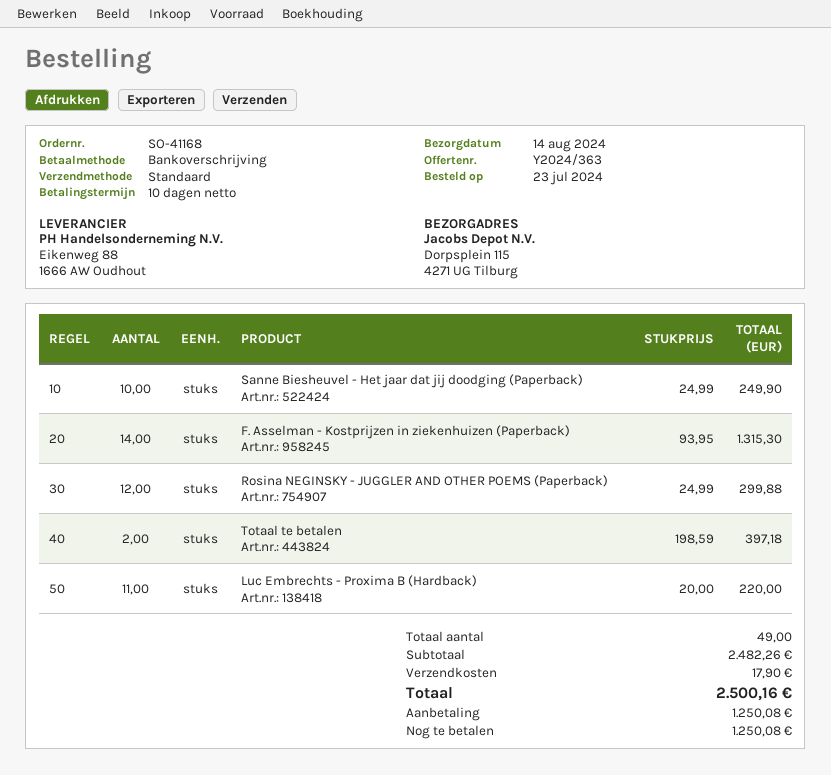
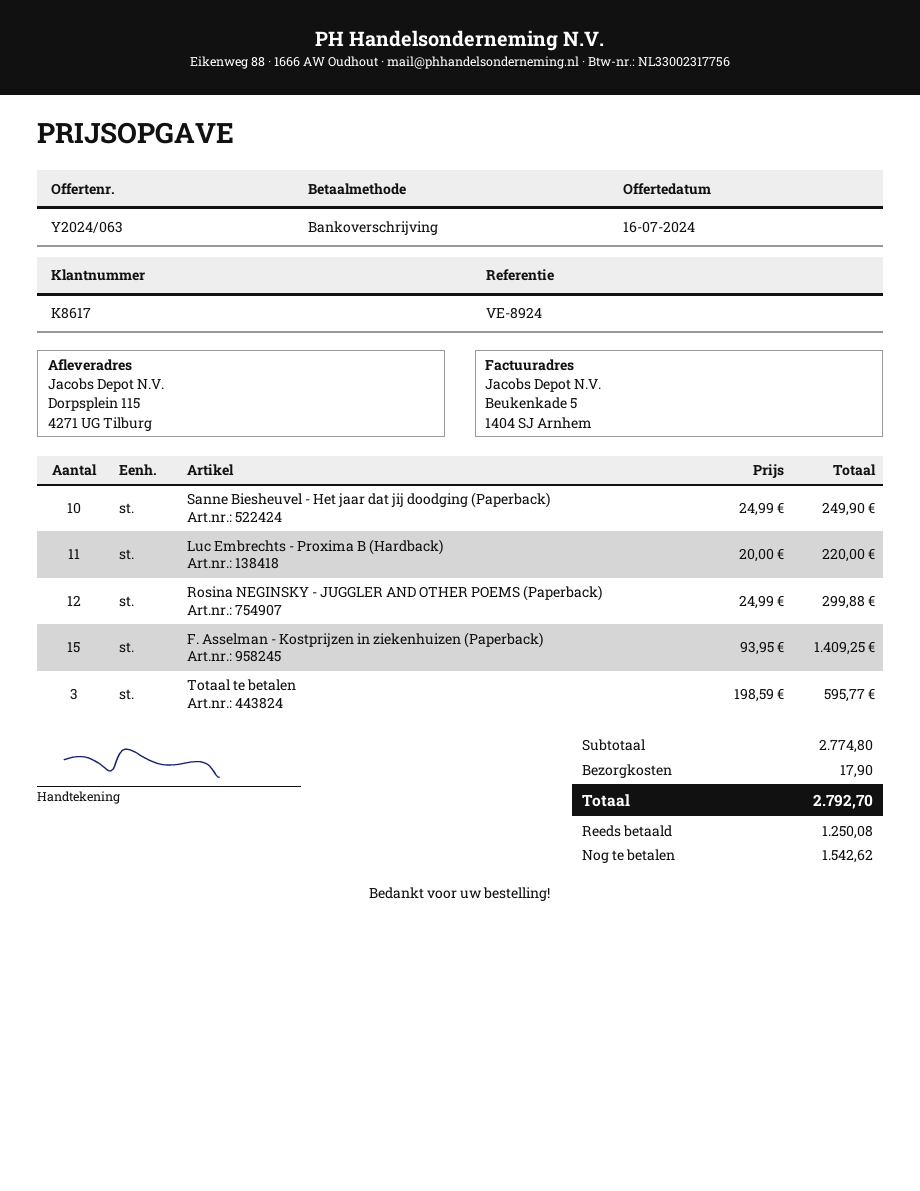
quote number: Y2024/363 -> Y2024/063
F. Asselman - Kostprijzen in ziekenhuizen (Paperback): 14 x 93.95 = 1315.30 -> 15 x 93.95 = 1409.25
Totaal te betalen: 2 x 198.59 = 397.18 -> 3 x 198.59 = 595.77
subtotal: 2482.26 -> 2774.80
total: 2500.16 -> 2792.70
balance: 1250.08 -> 1542.62

